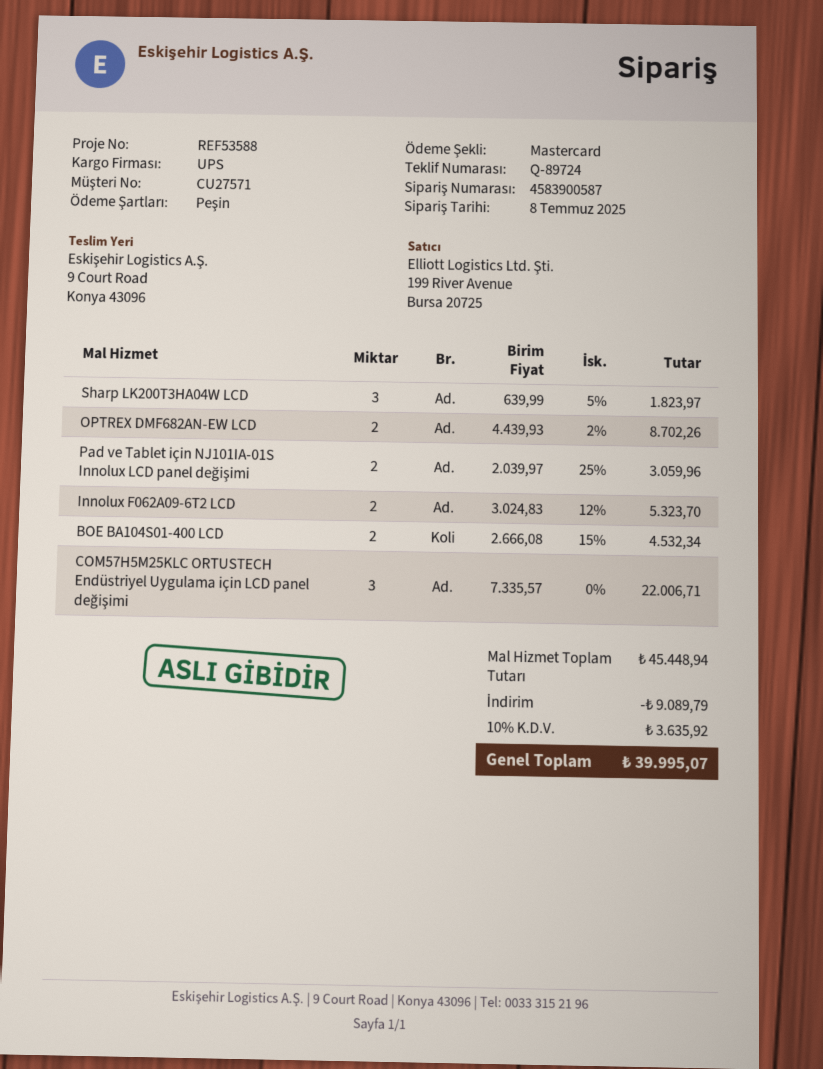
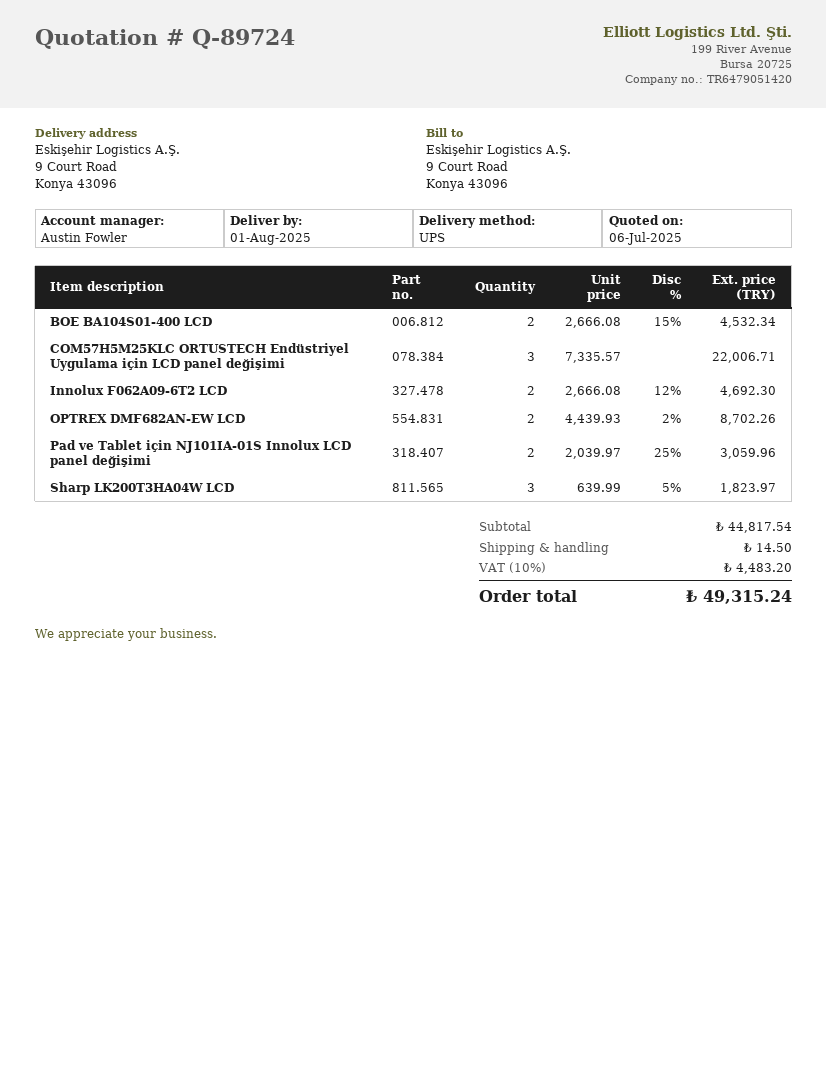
Innolux F062A09-6T2 LCD: 2 x 3024.83 - 12% = 5323.70 -> 2 x 2666.08 - 12% = 4692.30
subtotal: 45448.94 -> 44817.54
discount: 9089.79 -> none
shipping: none -> 14.50
tax: 10% = 3635.92 -> 10% = 4483.20
total: 39995.07 -> 49315.24

